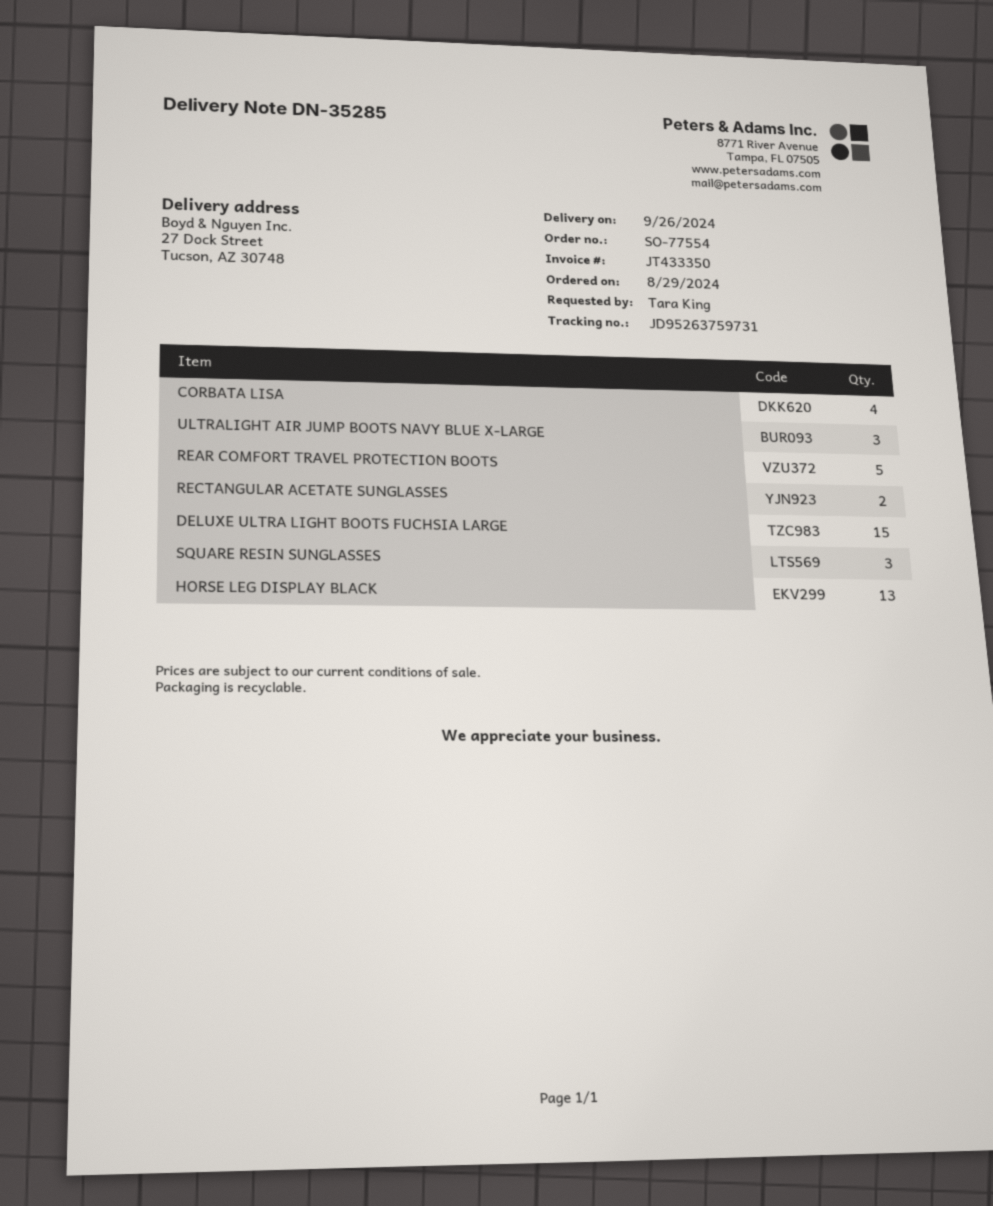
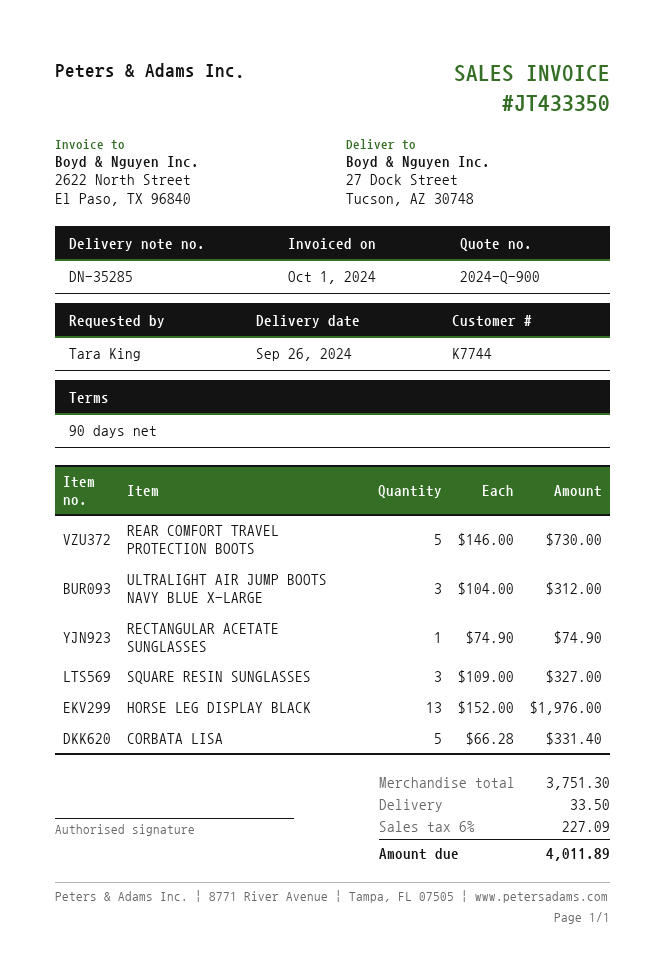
CORBATA LISA: 4 -> 5
RECTANGULAR ACETATE SUNGLASSES: 2 -> 1
DELUXE ULTRA LIGHT BOOTS FUCHSIA LARGE: 15 -> none

